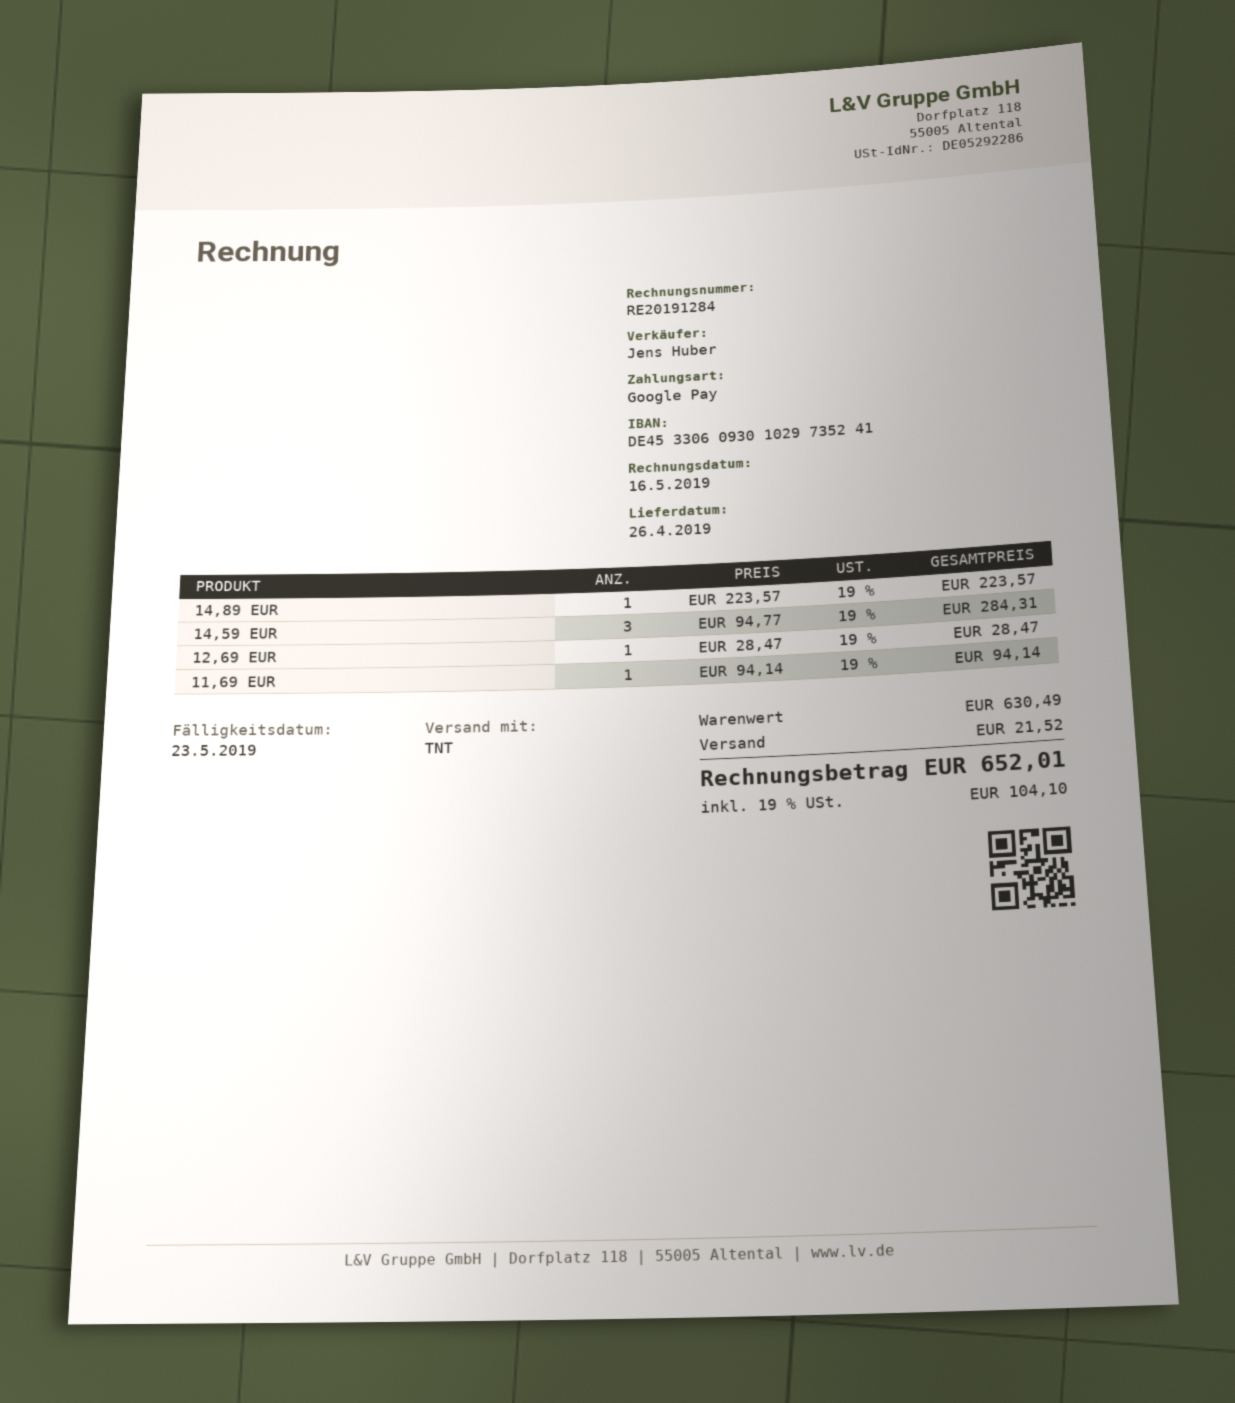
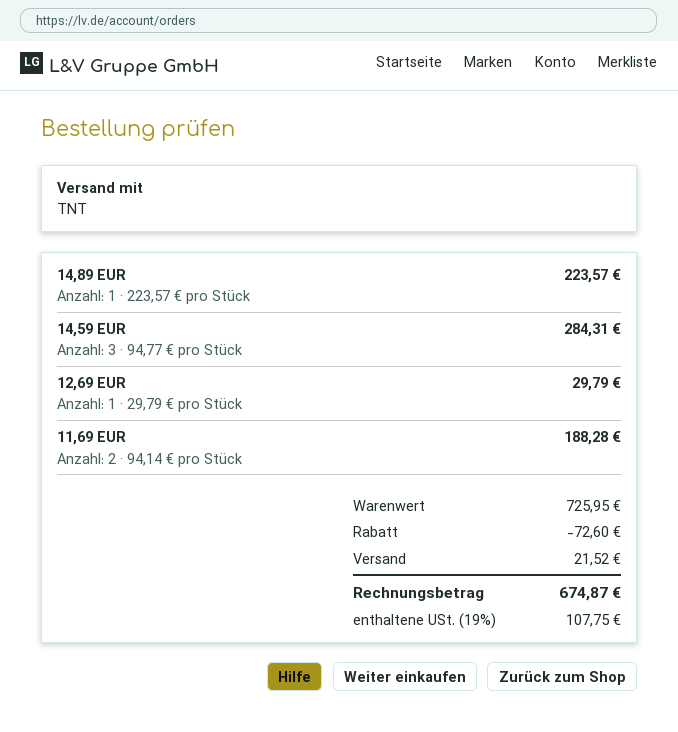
12,69 EUR: 1 x 28.47 = 28.47 -> 1 x 29.79 = 29.79
11,69 EUR: 1 x 94.14 = 94.14 -> 2 x 94.14 = 188.28
subtotal: 630.49 -> 725.95
discount: none -> 72.60
tax: 19% = 104.10 -> 19% = 107.75
total: 652.01 -> 674.87

